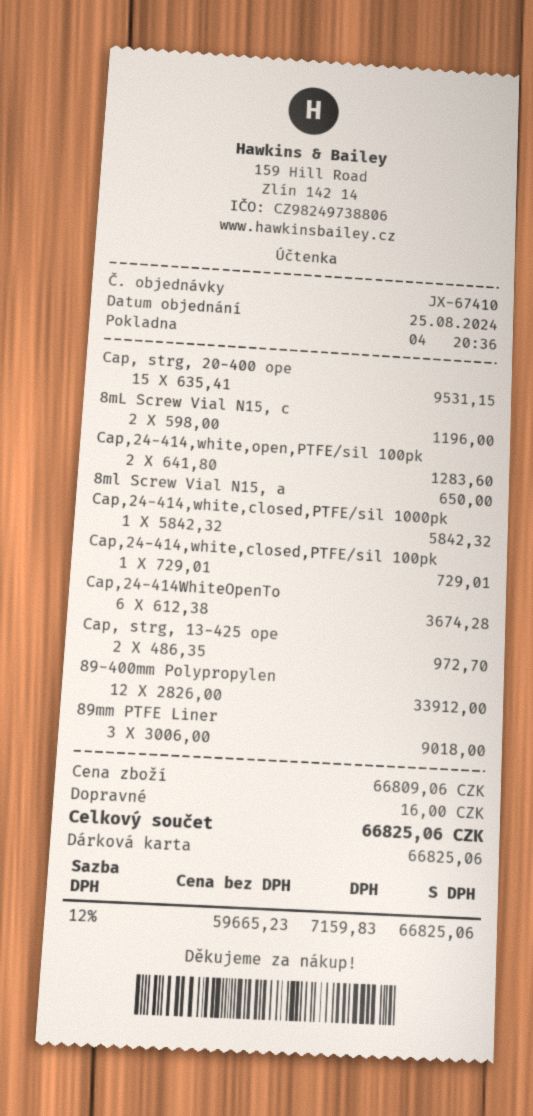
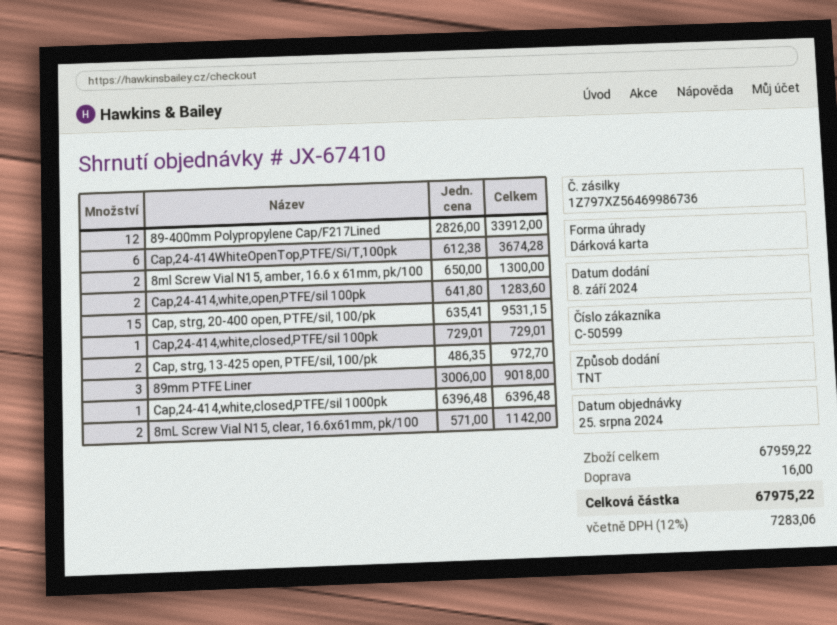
8mL Screw Vial N15, c: 2 x 598.00 = 1196.00 -> 2 x 571.00 = 1142.00
8ml Screw Vial N15, a: 1 x 650.00 = 650.00 -> 2 x 650.00 = 1300.00
Cap,24-414,white,closed,PTFE/sil 1000pk: 1 x 5842.32 = 5842.32 -> 1 x 6396.48 = 6396.48
subtotal: 66809.06 -> 67959.22
tax: 12% = 7159.83 -> 12% = 7283.06
total: 66825.06 -> 67975.22

